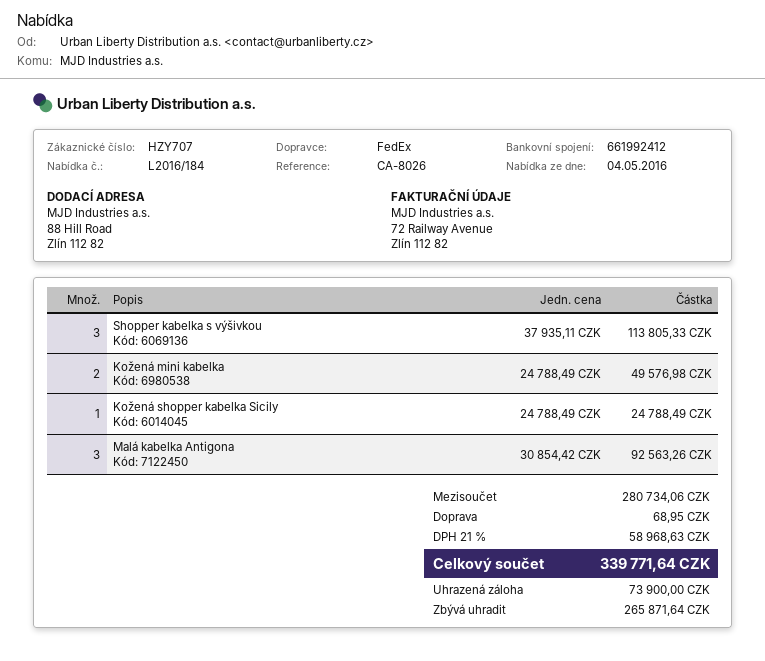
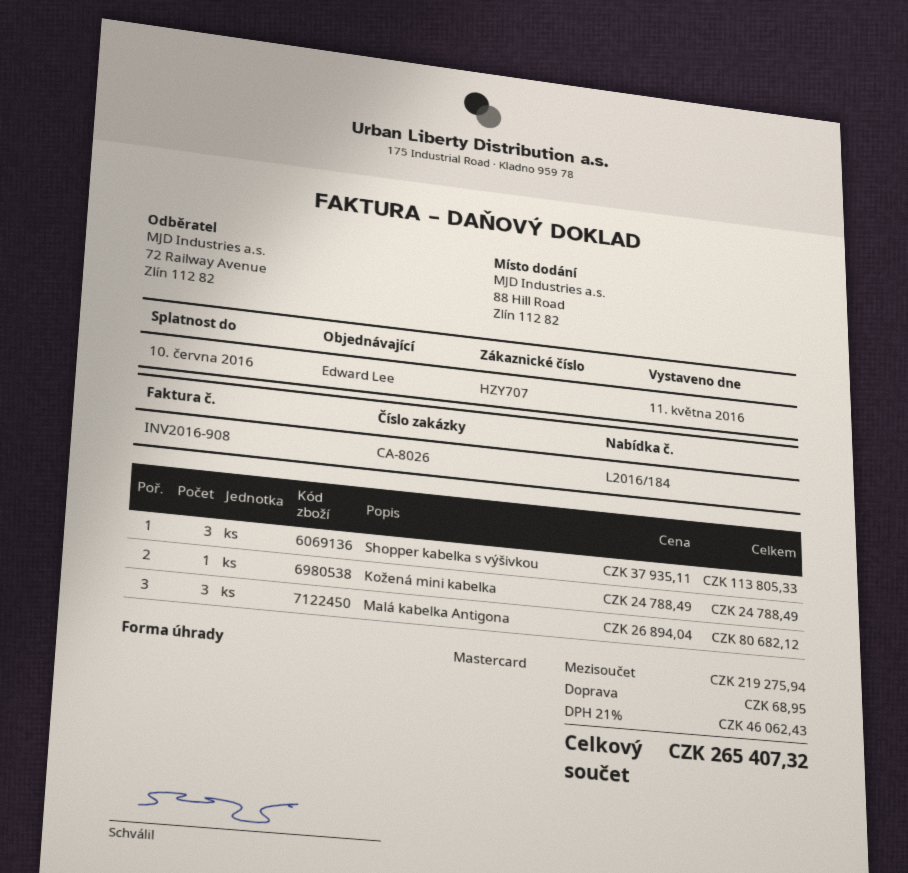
Kožená mini kabelka: 2 x 24788.49 = 49576.98 -> 1 x 24788.49 = 24788.49
Kožená shopper kabelka Sicily: 1 x 24788.49 = 24788.49 -> none
Malá kabelka Antigona: 3 x 30854.42 = 92563.26 -> 3 x 26894.04 = 80682.12
subtotal: 280734.06 -> 219275.94
tax: 21% = 58968.63 -> 21% = 46062.43
total: 339771.64 -> 265407.32

